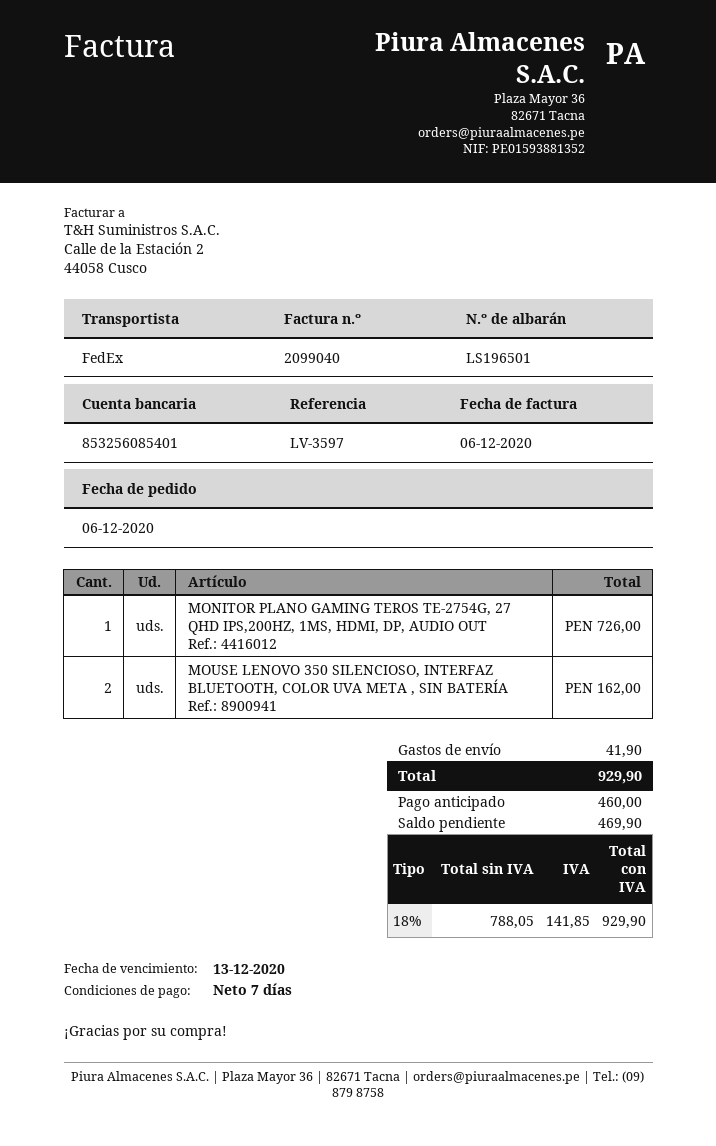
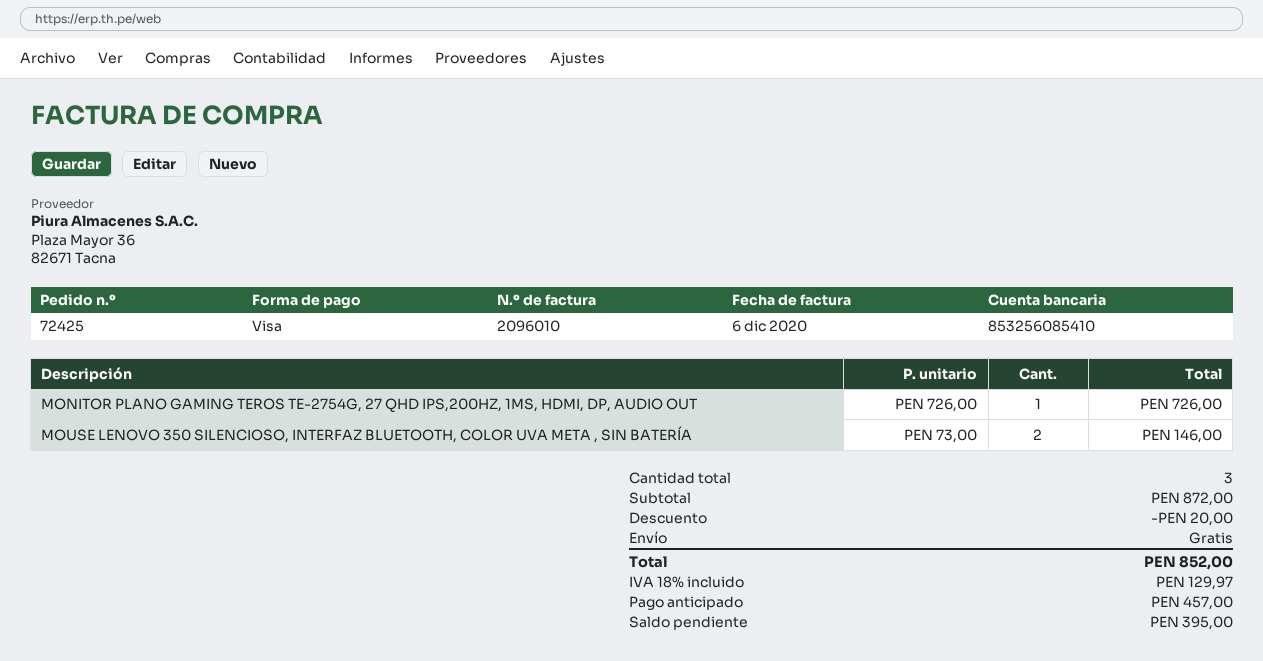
invoice number: 2099040 -> 2096010
bank account: 853256085401 -> 853256085410
MOUSE LENOVO 350 SILENCIOSO, INTERFAZ BLUETOOTH, COLOR UVA META , SIN BATERÍA: 2 for 162.00 -> 2 for 146.00
discount: none -> 20.00
shipping: 41.90 -> 0.00
tax: 18% = 141.85 -> 18% = 129.97
total: 929.90 -> 852.00
deposit: 460.00 -> 457.00
balance: 469.90 -> 395.00

